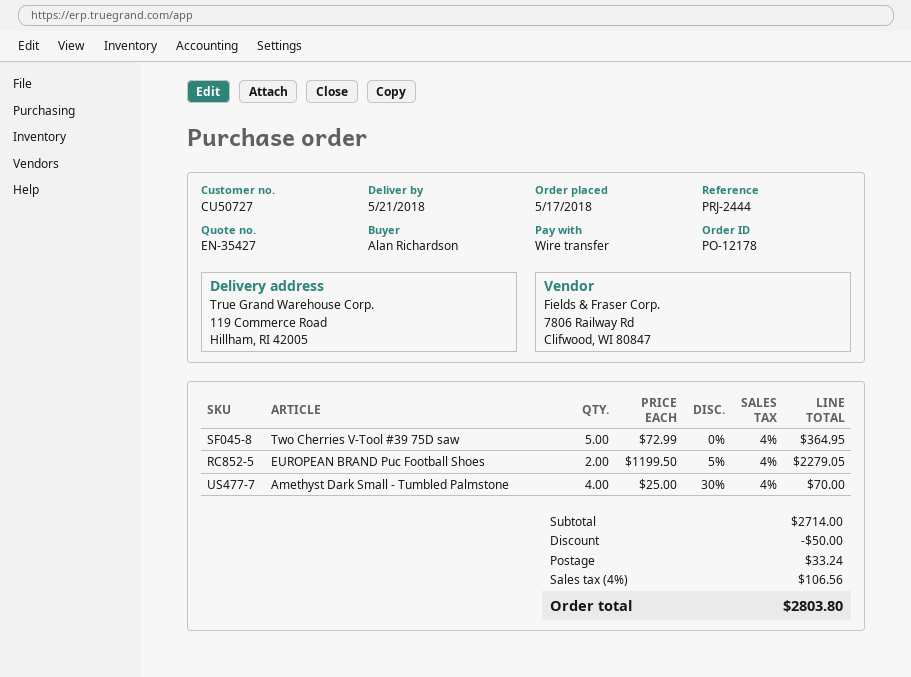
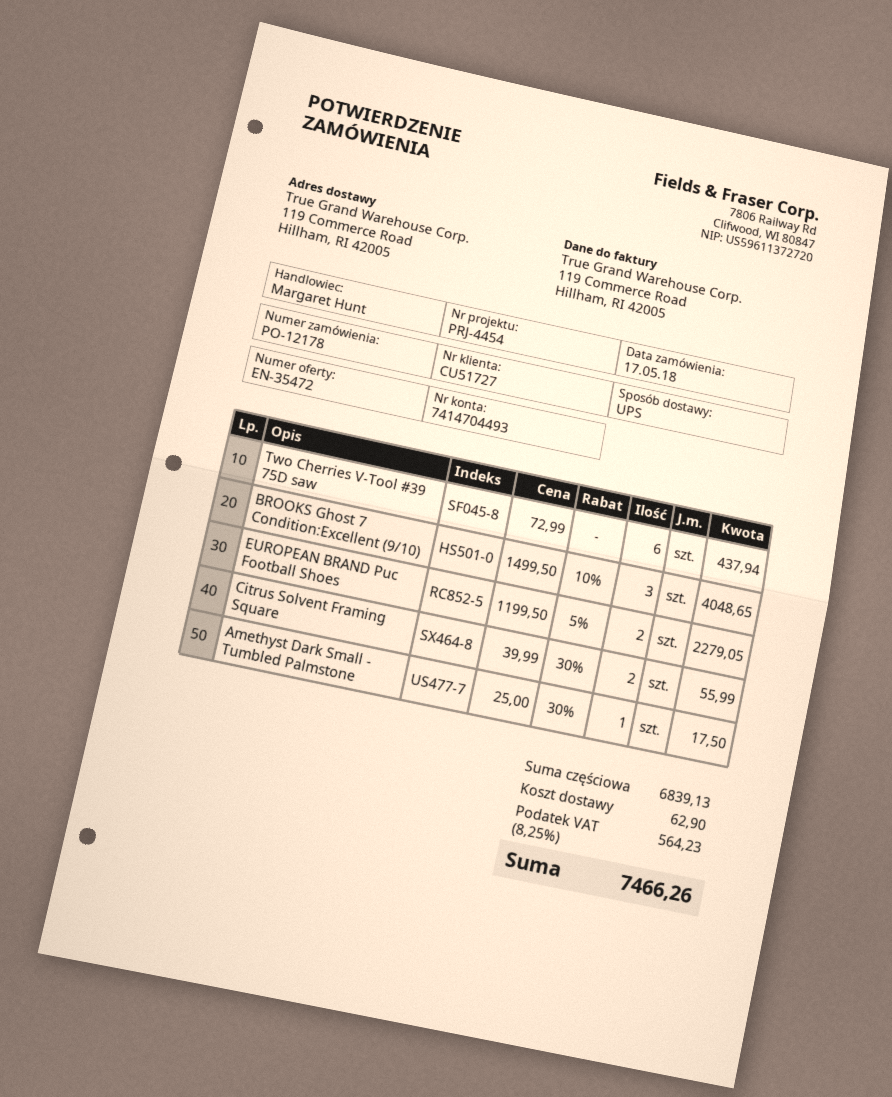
quote number: EN-35427 -> EN-35472
customer number: CU50727 -> CU51727
reference: PRJ-2444 -> PRJ-4454
Two Cherries V-Tool #39 75D saw: 5 x 72.99 = 364.95 -> 6 x 72.99 = 437.94
Amethyst Dark Small - Tumbled Palmstone: 4 x 25.00 - 30% = 70.00 -> 1 x 25.00 - 30% = 17.50
BROOKS Ghost 7 Condition:Excellent (9/10): none -> 3 x 1499.50 - 10% = 4048.65
Citrus Solvent Framing Square: none -> 2 x 39.99 - 30% = 55.99
subtotal: 2714.00 -> 6839.13
discount: 50.00 -> none
shipping: 33.24 -> 62.90
tax: 4% = 106.56 -> 8.25% = 564.23
total: 2803.80 -> 7466.26

